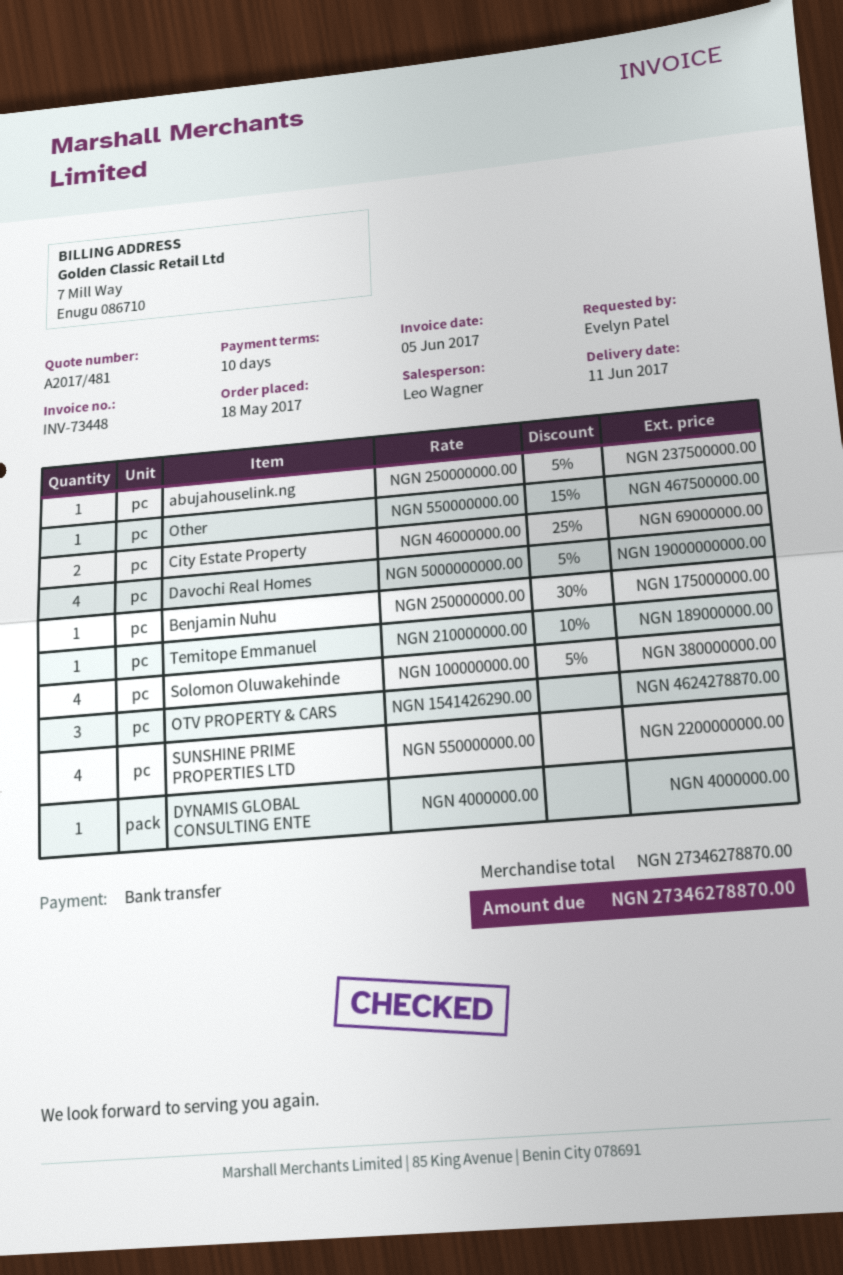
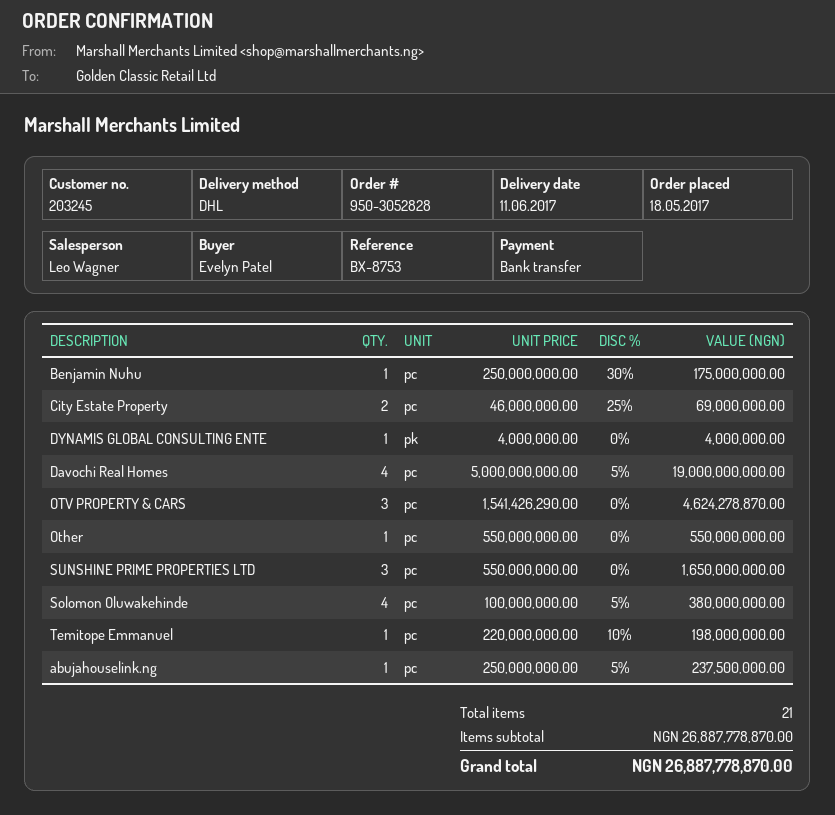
Other: 1 x 550000000.00 - 15% = 467500000.00 -> 1 x 550000000.00 = 550000000.00
Temitope Emmanuel: 1 x 210000000.00 - 10% = 189000000.00 -> 1 x 220000000.00 - 10% = 198000000.00
SUNSHINE PRIME PROPERTIES LTD: 4 x 550000000.00 = 2200000000.00 -> 3 x 550000000.00 = 1650000000.00
subtotal: 27346278870.00 -> 26887778870.00
total: 27346278870.00 -> 26887778870.00

